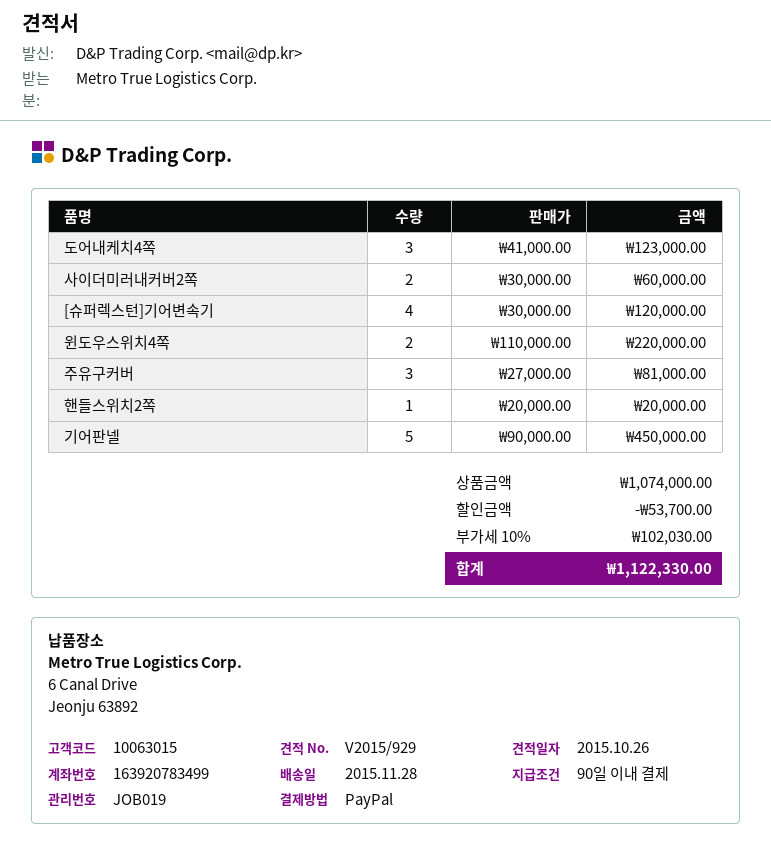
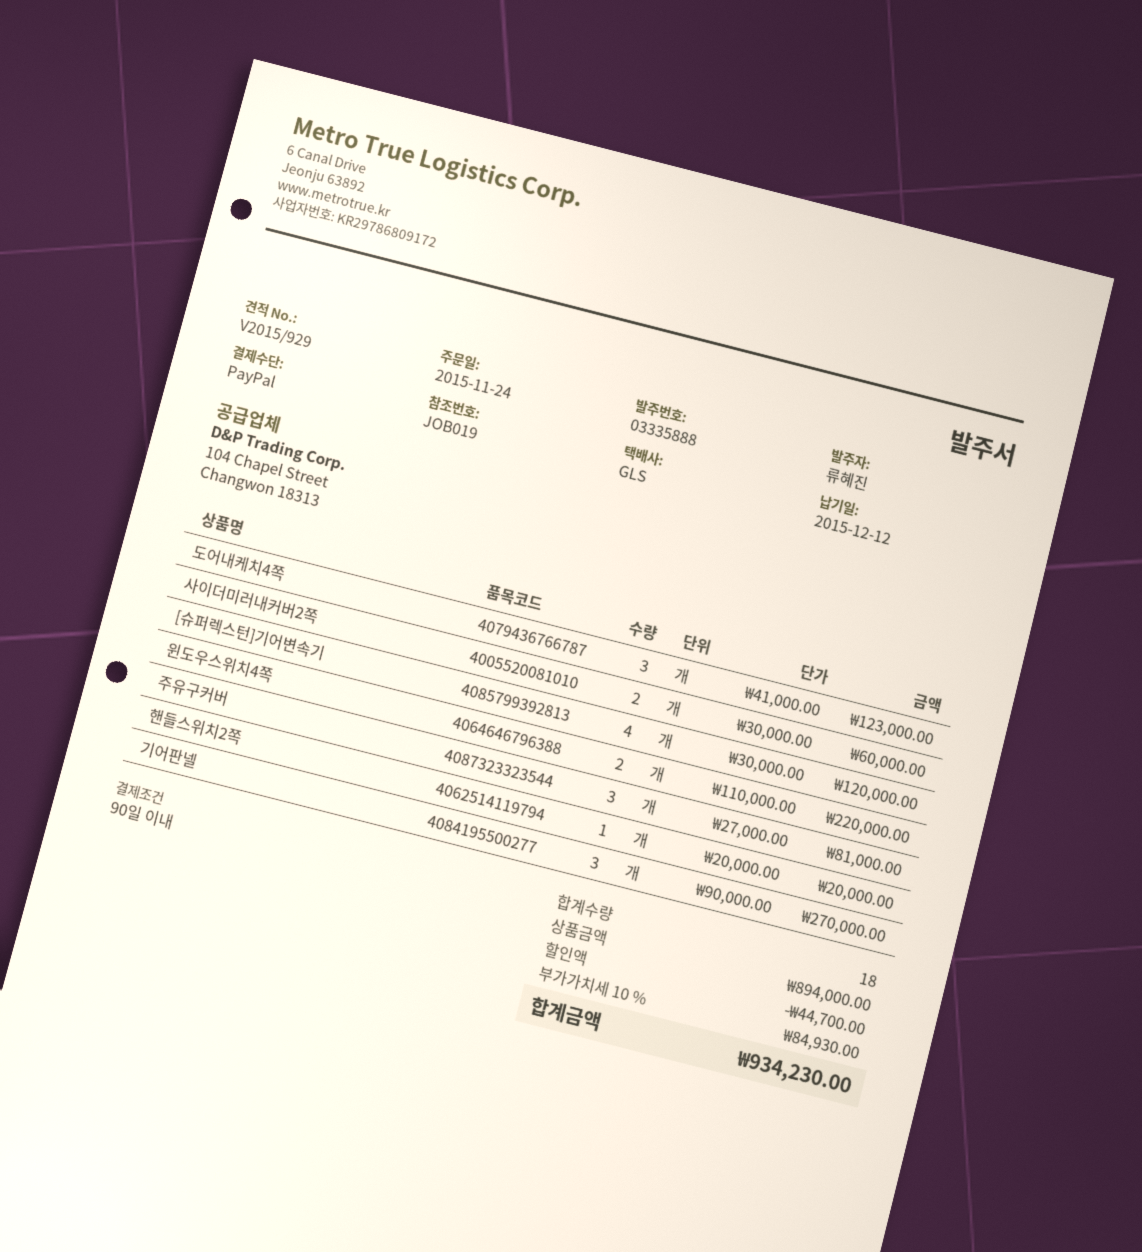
delivery date: 2015-11-28 -> 2015-12-12
기어판넬: 5 x 90000.00 = 450000.00 -> 3 x 90000.00 = 270000.00
subtotal: 1074000.00 -> 894000.00
discount: 53700.00 -> 44700.00
tax: 10% = 102030.00 -> 10% = 84930.00
total: 1122330.00 -> 934230.00

